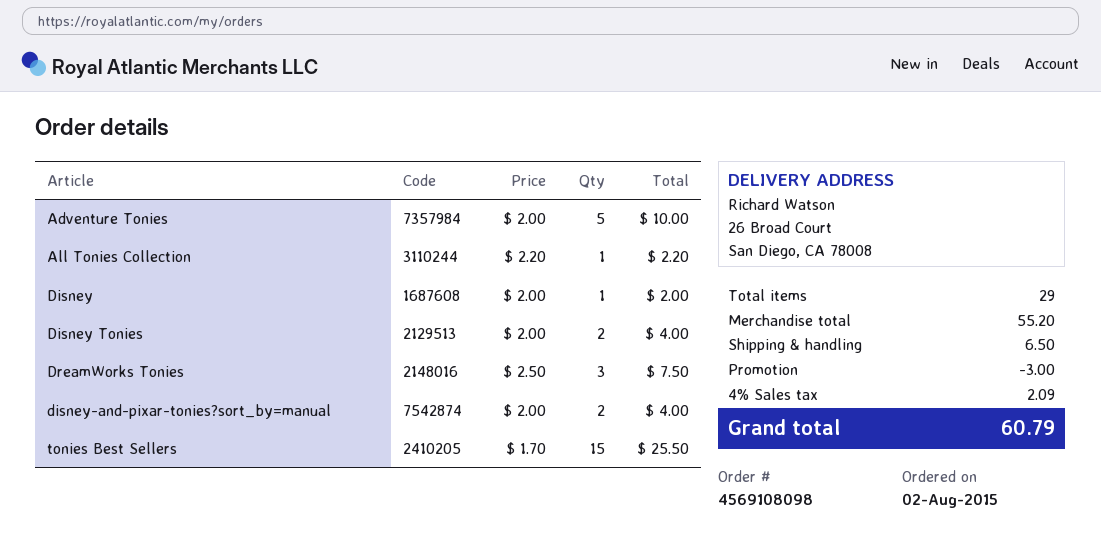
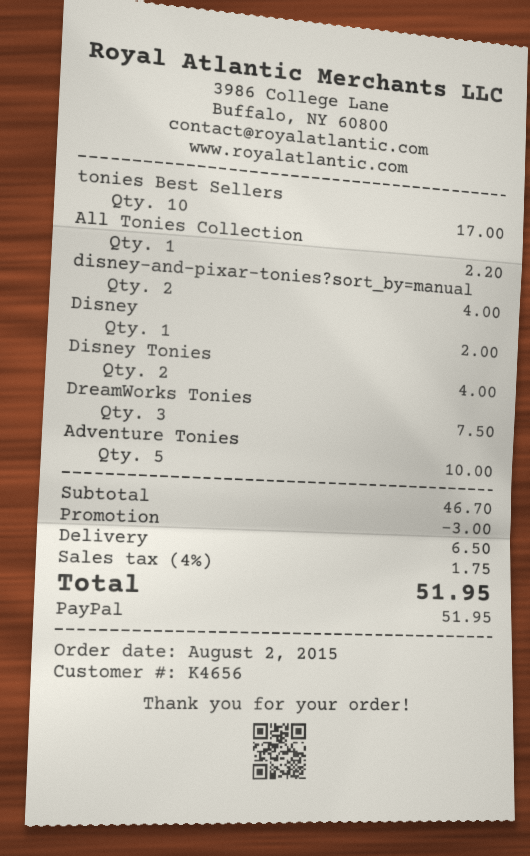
tonies Best Sellers: 15 for 25.50 -> 10 for 17.00
subtotal: 55.20 -> 46.70
tax: 4% = 2.09 -> 4% = 1.75
total: 60.79 -> 51.95

